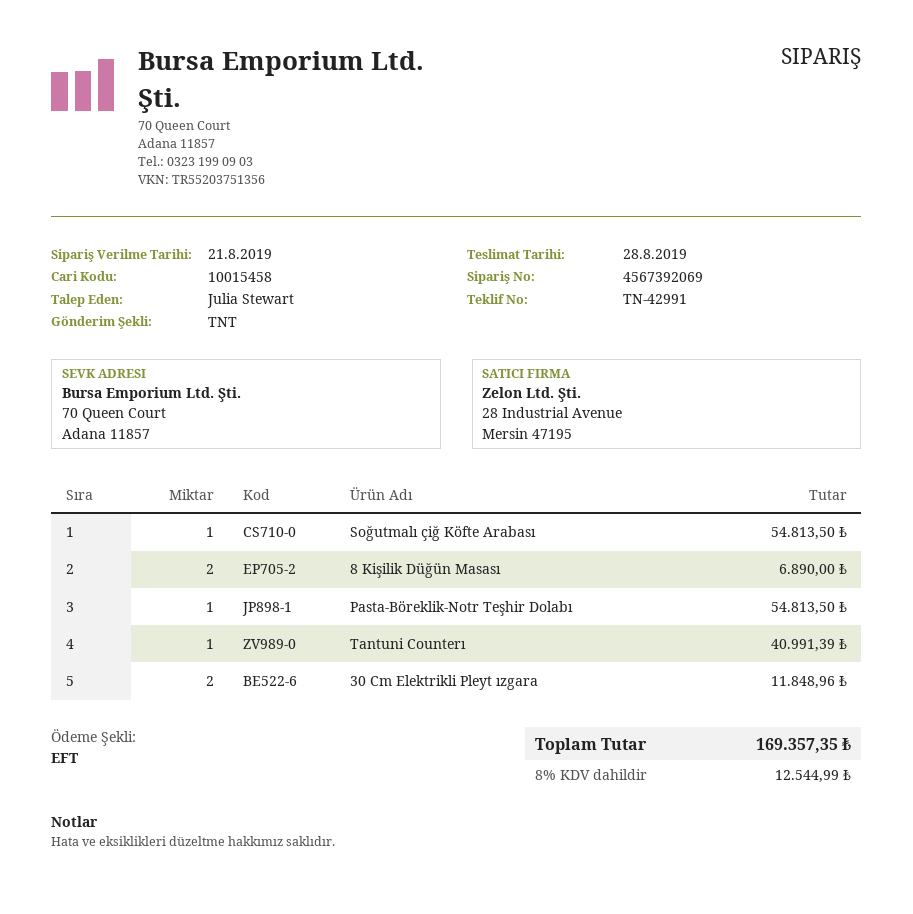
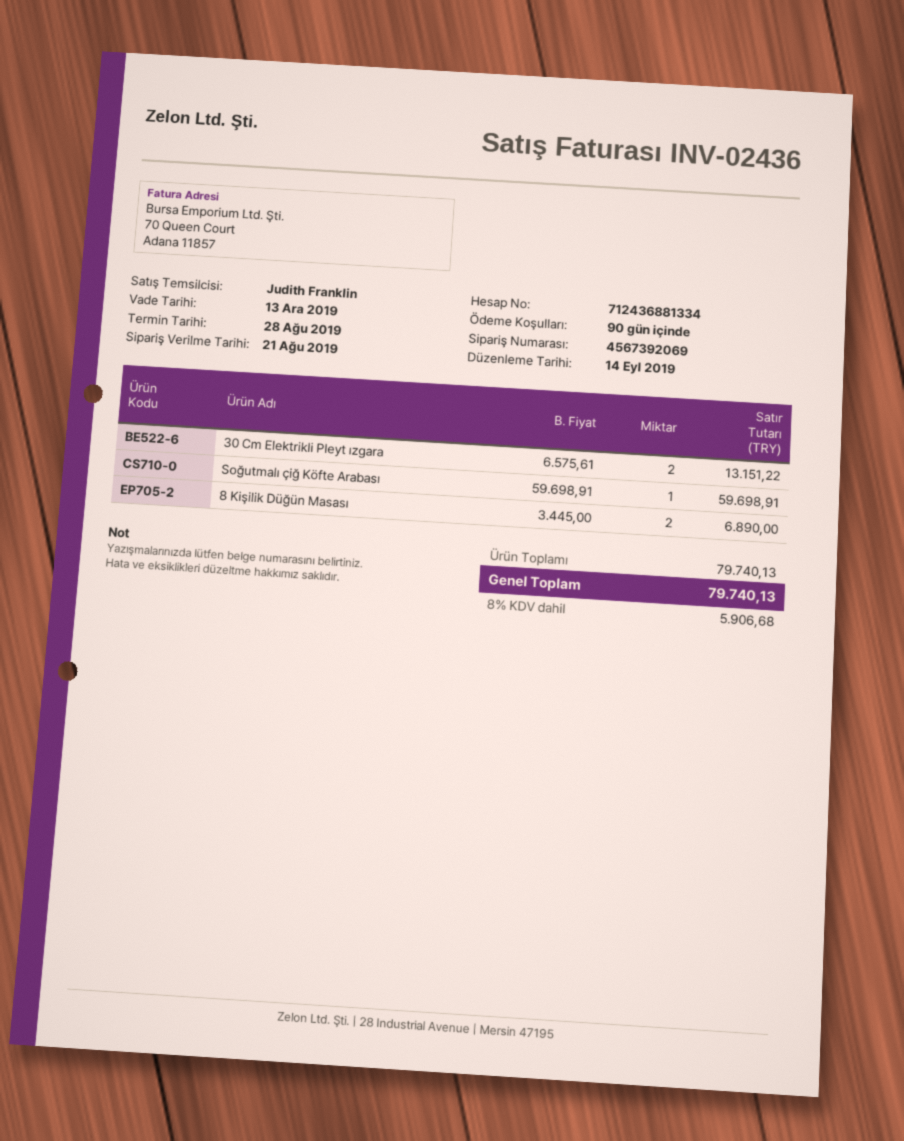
Soğutmalı çiğ Köfte Arabası: 1 for 54813.50 -> 1 for 59698.91
Pasta-Böreklik-Notr Teşhir Dolabı: 1 for 54813.50 -> none
Tantuni Counterı: 1 for 40991.39 -> none
30 Cm Elektrikli Pleyt ızgara: 2 for 11848.96 -> 2 for 13151.22
tax: 8% = 12544.99 -> 8% = 5906.68
total: 169357.35 -> 79740.13

